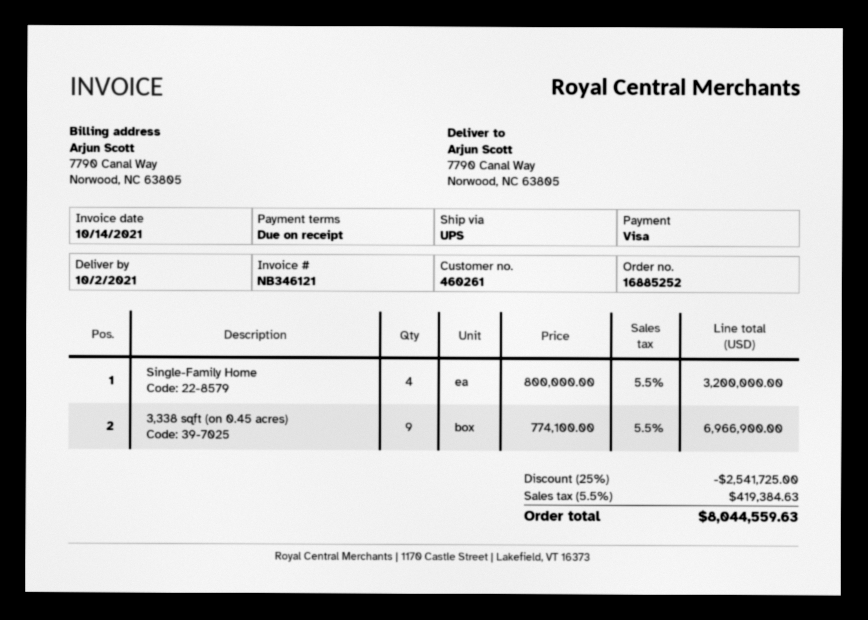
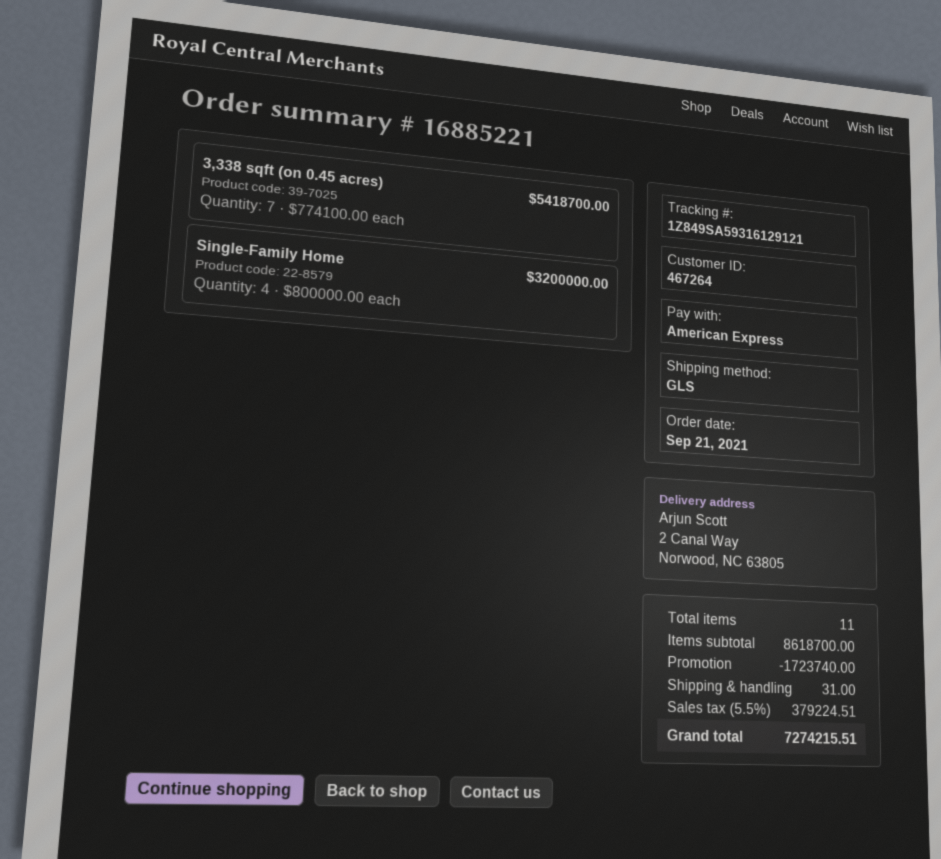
order number: 16885252 -> 16885221
customer number: 460261 -> 467264
payment method: Visa -> American Express
shipping method: UPS -> GLS
ship to: 7790 Canal Way, Norwood, NC 63805 -> 2 Canal Way, Norwood, NC 63805
3,338 sqft (on 0.45 acres): 9 x 774100.00 = 6966900.00 -> 7 x 774100.00 = 5418700.00
discount: 2541725.00 -> 1723740.00
shipping: none -> 31.00
tax: 5.5% = 419384.63 -> 5.5% = 379224.51
total: 8044559.63 -> 7274215.51

